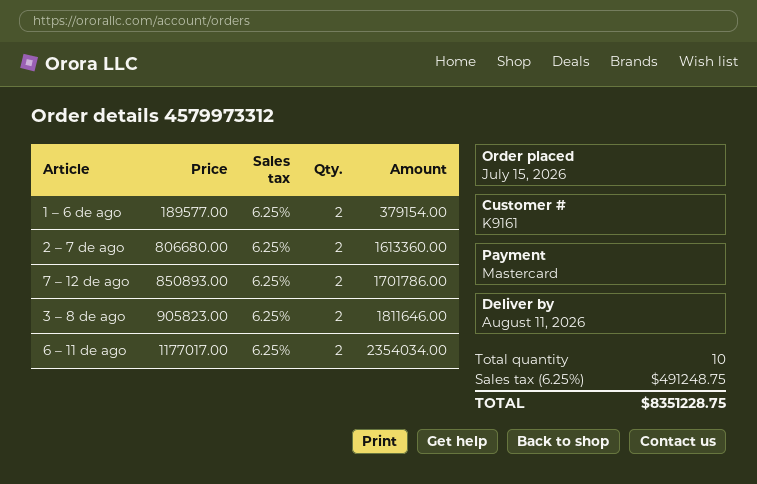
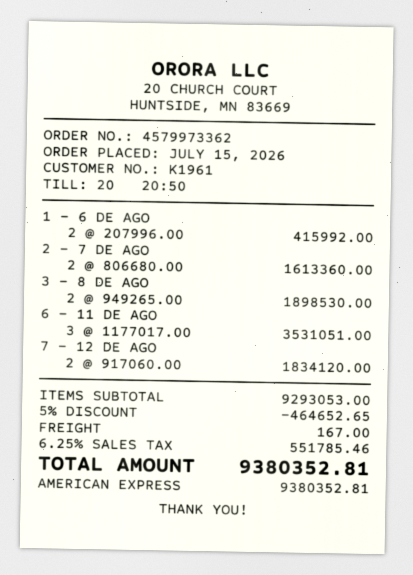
order number: 4579973312 -> 4579973362
customer number: K9161 -> K1961
payment method: Mastercard -> American Express
1 – 6 de ago: 2 x 189577.00 = 379154.00 -> 2 x 207996.00 = 415992.00
7 – 12 de ago: 2 x 850893.00 = 1701786.00 -> 2 x 917060.00 = 1834120.00
3 – 8 de ago: 2 x 905823.00 = 1811646.00 -> 2 x 949265.00 = 1898530.00
6 – 11 de ago: 2 x 1177017.00 = 2354034.00 -> 3 x 1177017.00 = 3531051.00
discount: none -> 5% = 464652.65
shipping: none -> 167.00
tax: 6.25% = 491248.75 -> 6.25% = 551785.46
total: 8351228.75 -> 9380352.81

